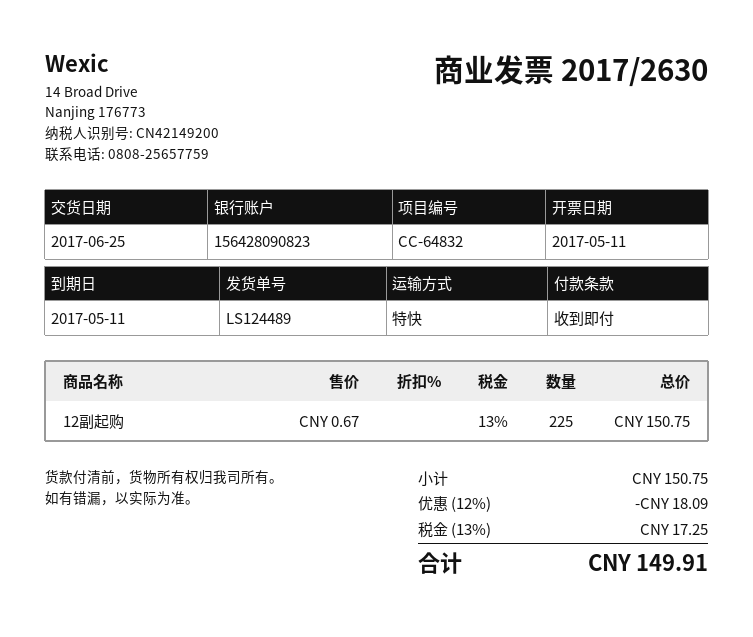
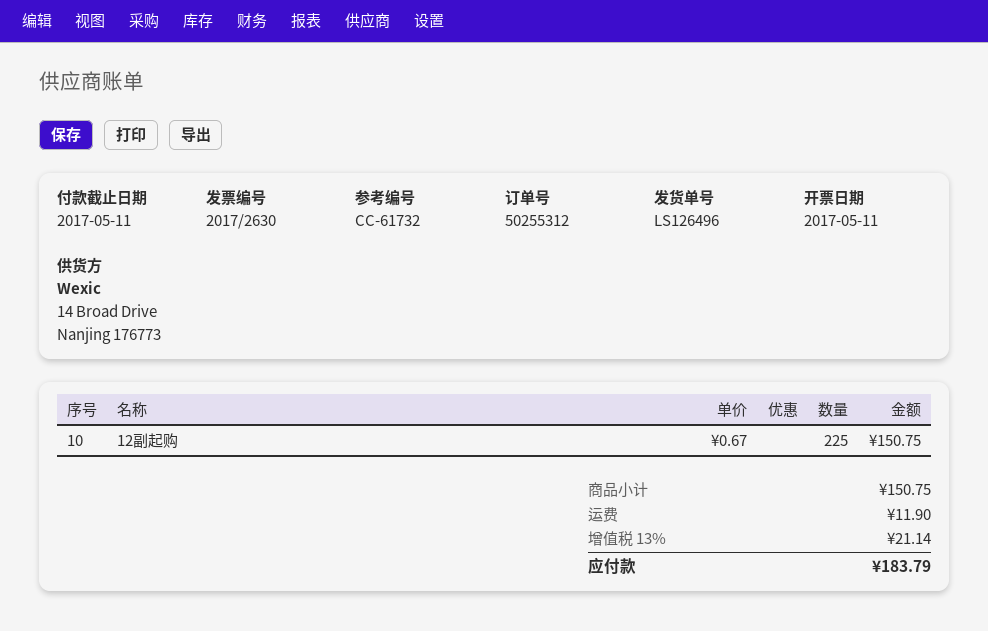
delivery note number: LS124489 -> LS126496
reference: CC-64832 -> CC-61732
discount: 12% = 18.09 -> none
shipping: none -> 11.90
tax: 13% = 17.25 -> 13% = 21.14
total: 149.91 -> 183.79

